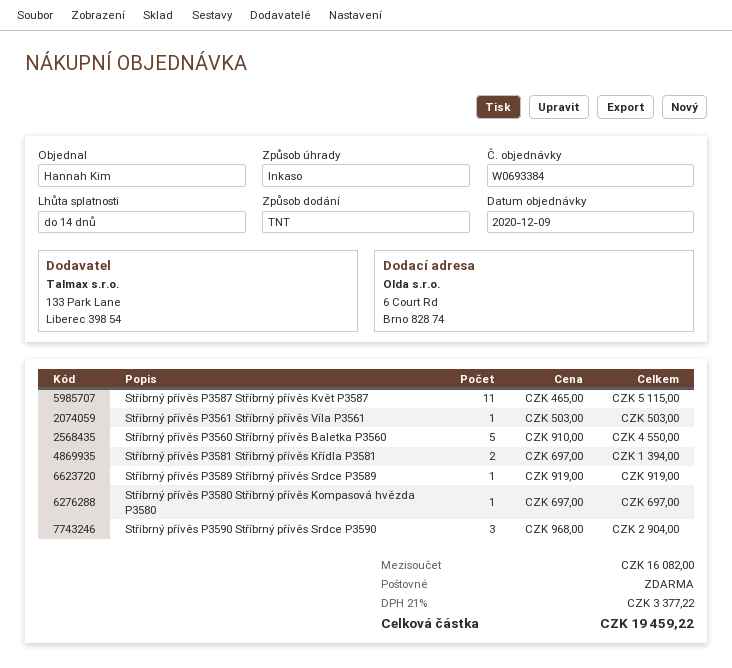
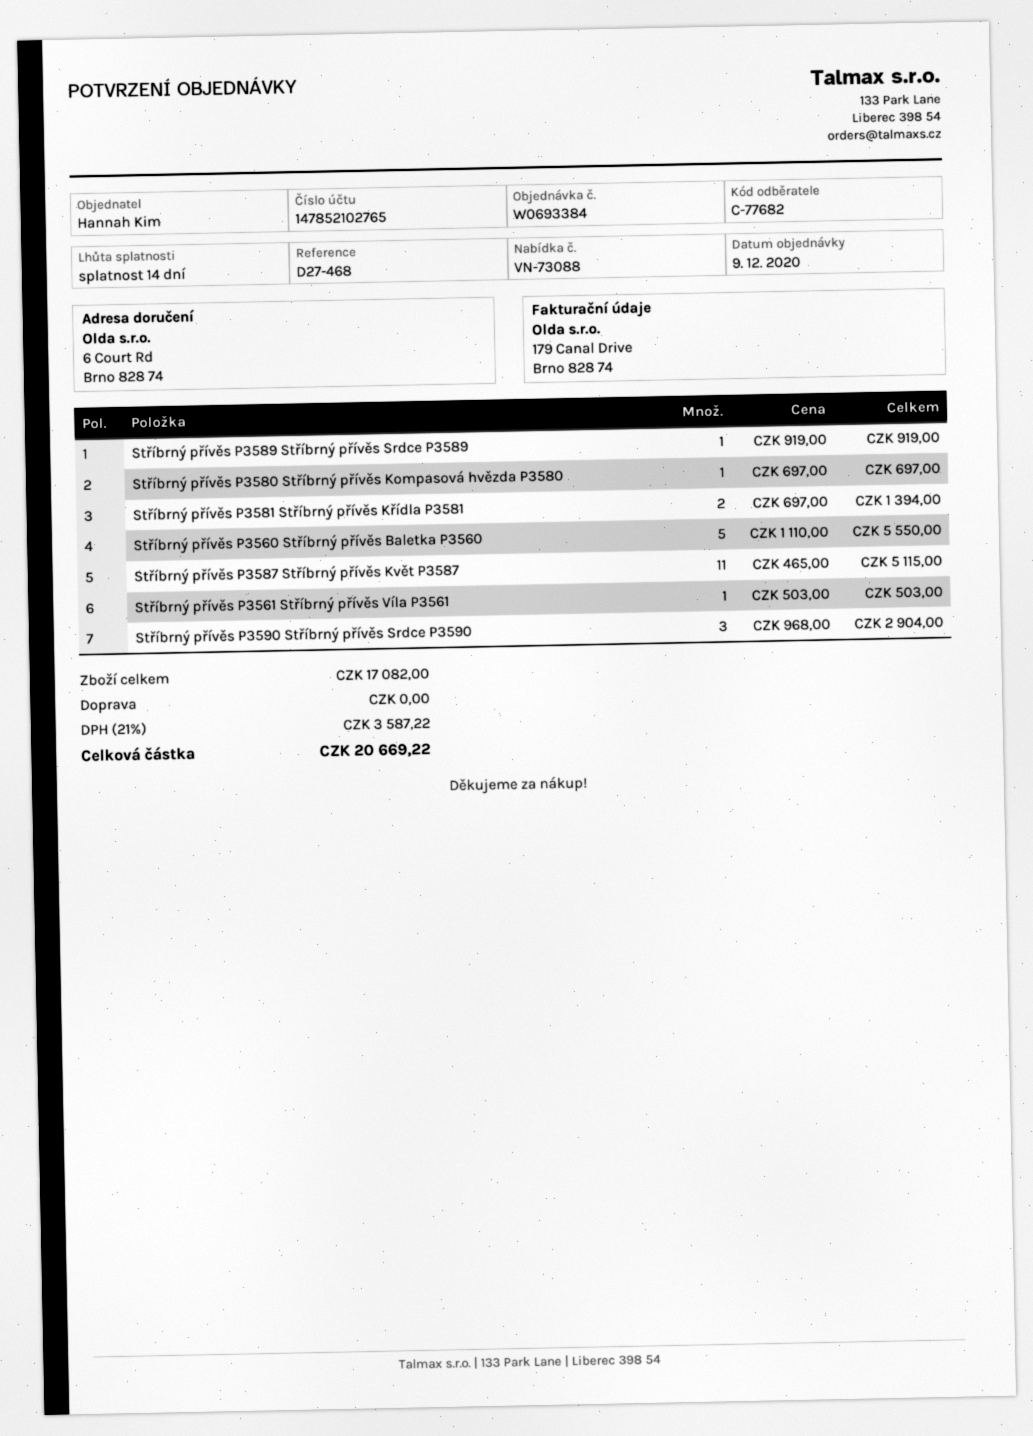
Stříbrný přívěs P3560 Stříbrný přívěs Baletka P3560: 5 x 910.00 = 4550.00 -> 5 x 1110.00 = 5550.00
subtotal: 16082.00 -> 17082.00
tax: 21% = 3377.22 -> 21% = 3587.22
total: 19459.22 -> 20669.22

